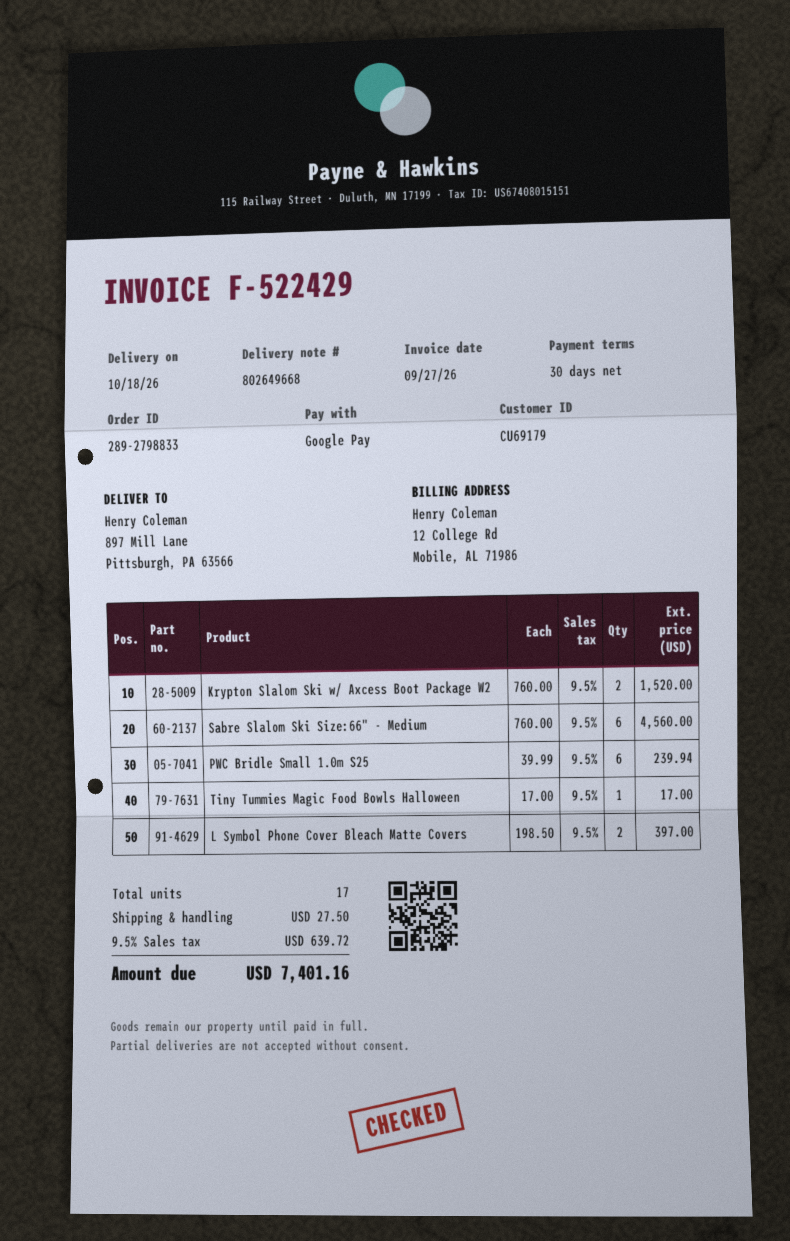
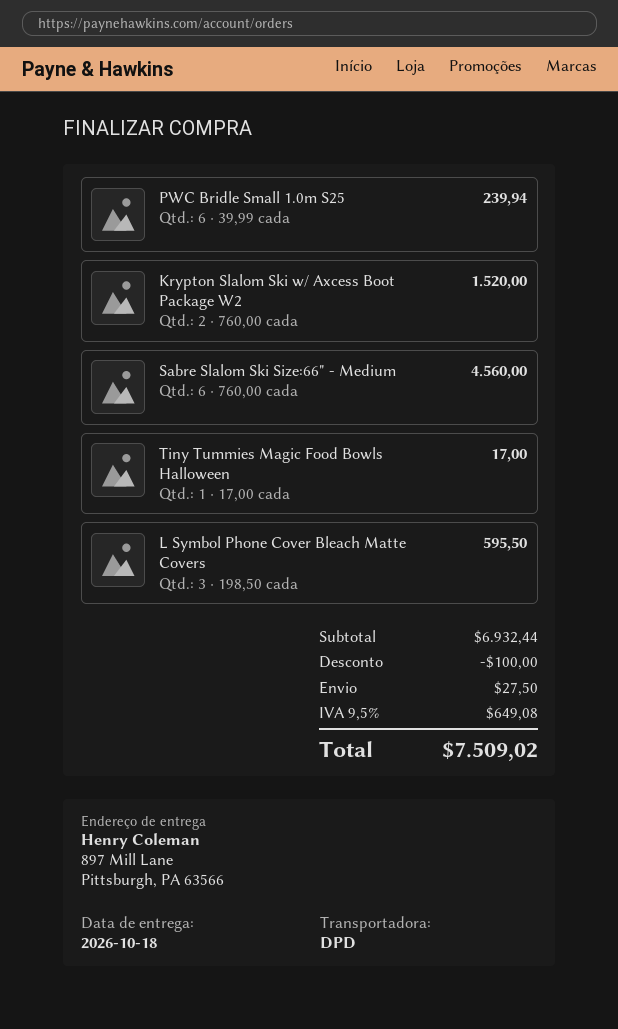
L Symbol Phone Cover Bleach Matte Covers: 2 x 198.50 = 397.00 -> 3 x 198.50 = 595.50
discount: none -> 100.00
tax: 9.5% = 639.72 -> 9.5% = 649.08
total: 7401.16 -> 7509.02

